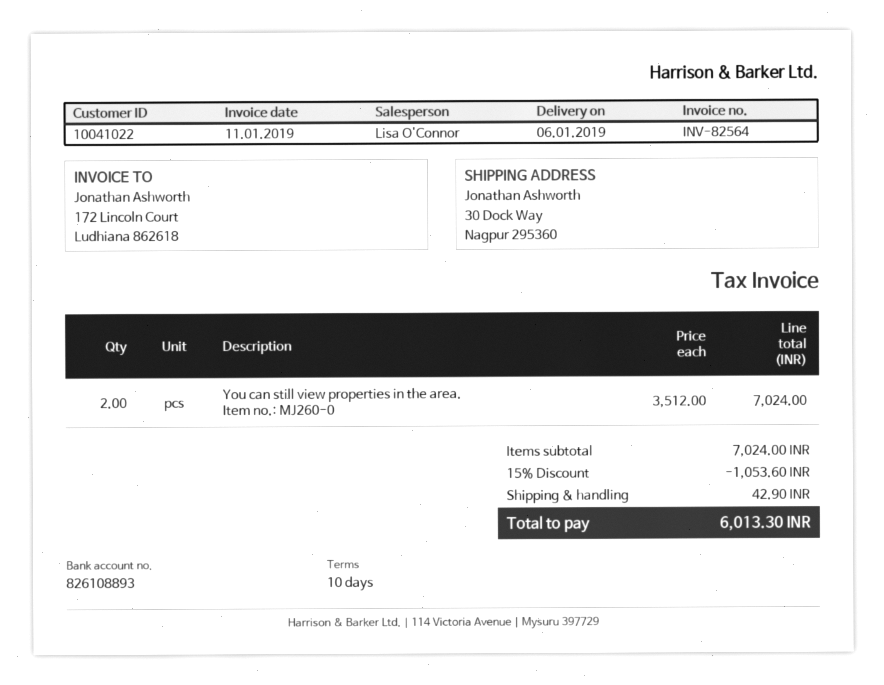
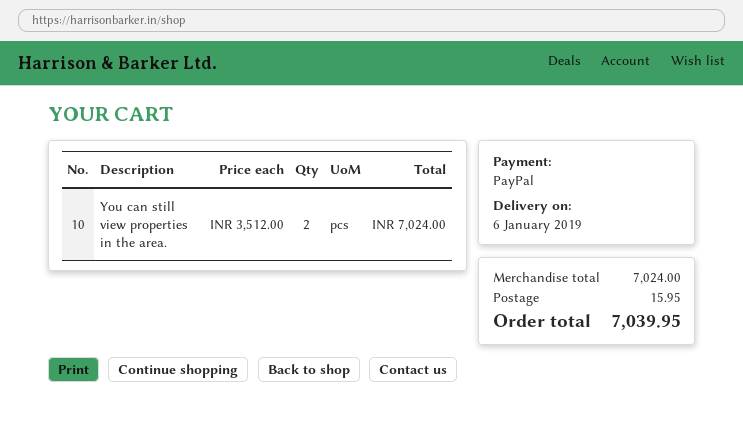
discount: 15% = 1053.60 -> none
shipping: 42.90 -> 15.95
total: 6013.30 -> 7039.95

